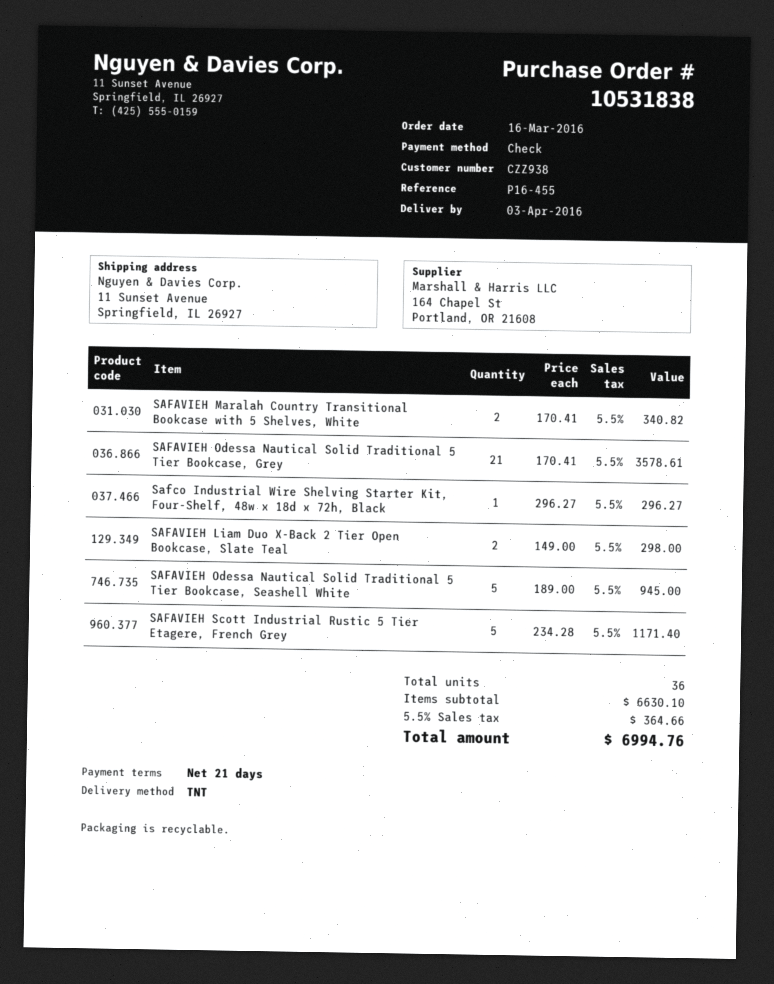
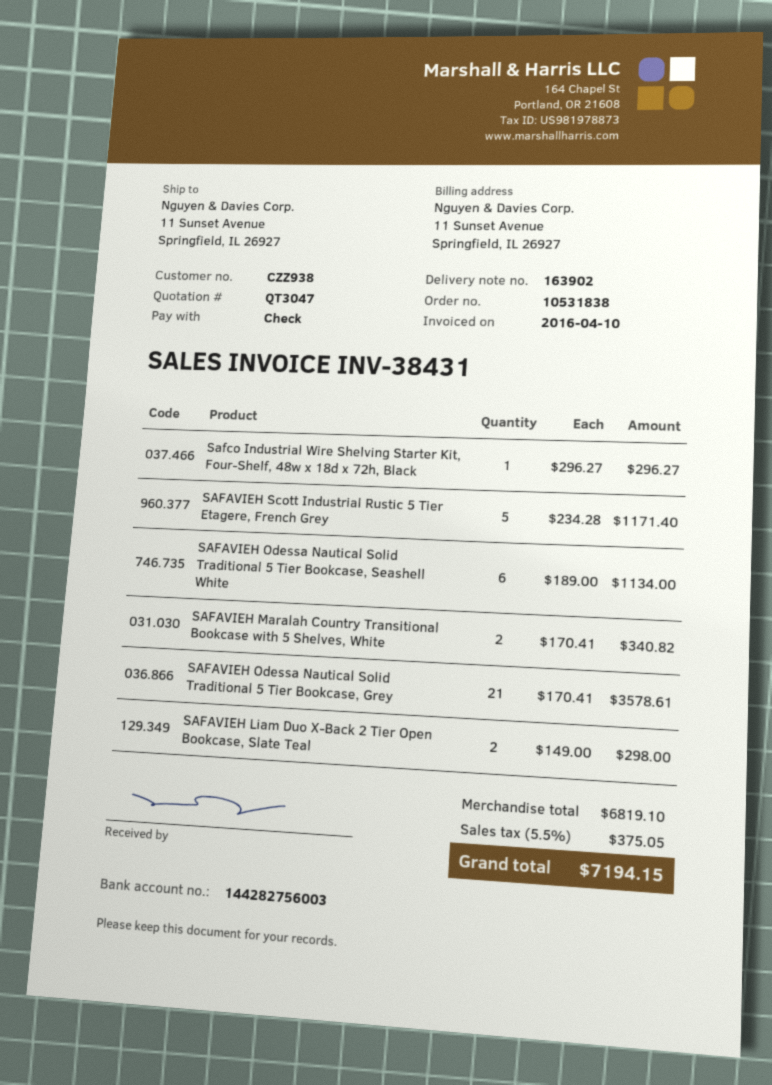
SAFAVIEH Odessa Nautical Solid Traditional 5 Tier Bookcase, Seashell White: 5 x 189.00 = 945.00 -> 6 x 189.00 = 1134.00
subtotal: 6630.10 -> 6819.10
tax: 5.5% = 364.66 -> 5.5% = 375.05
total: 6994.76 -> 7194.15

